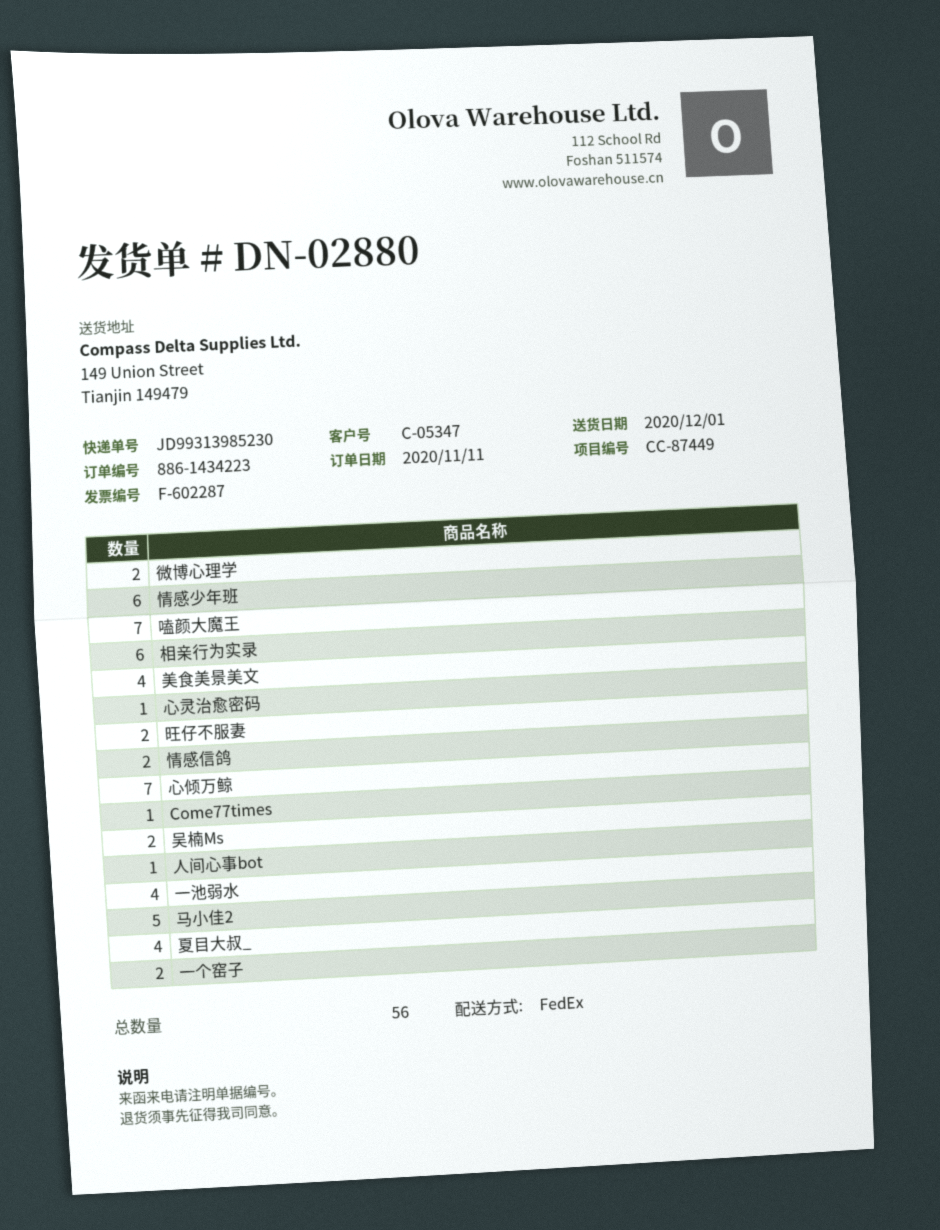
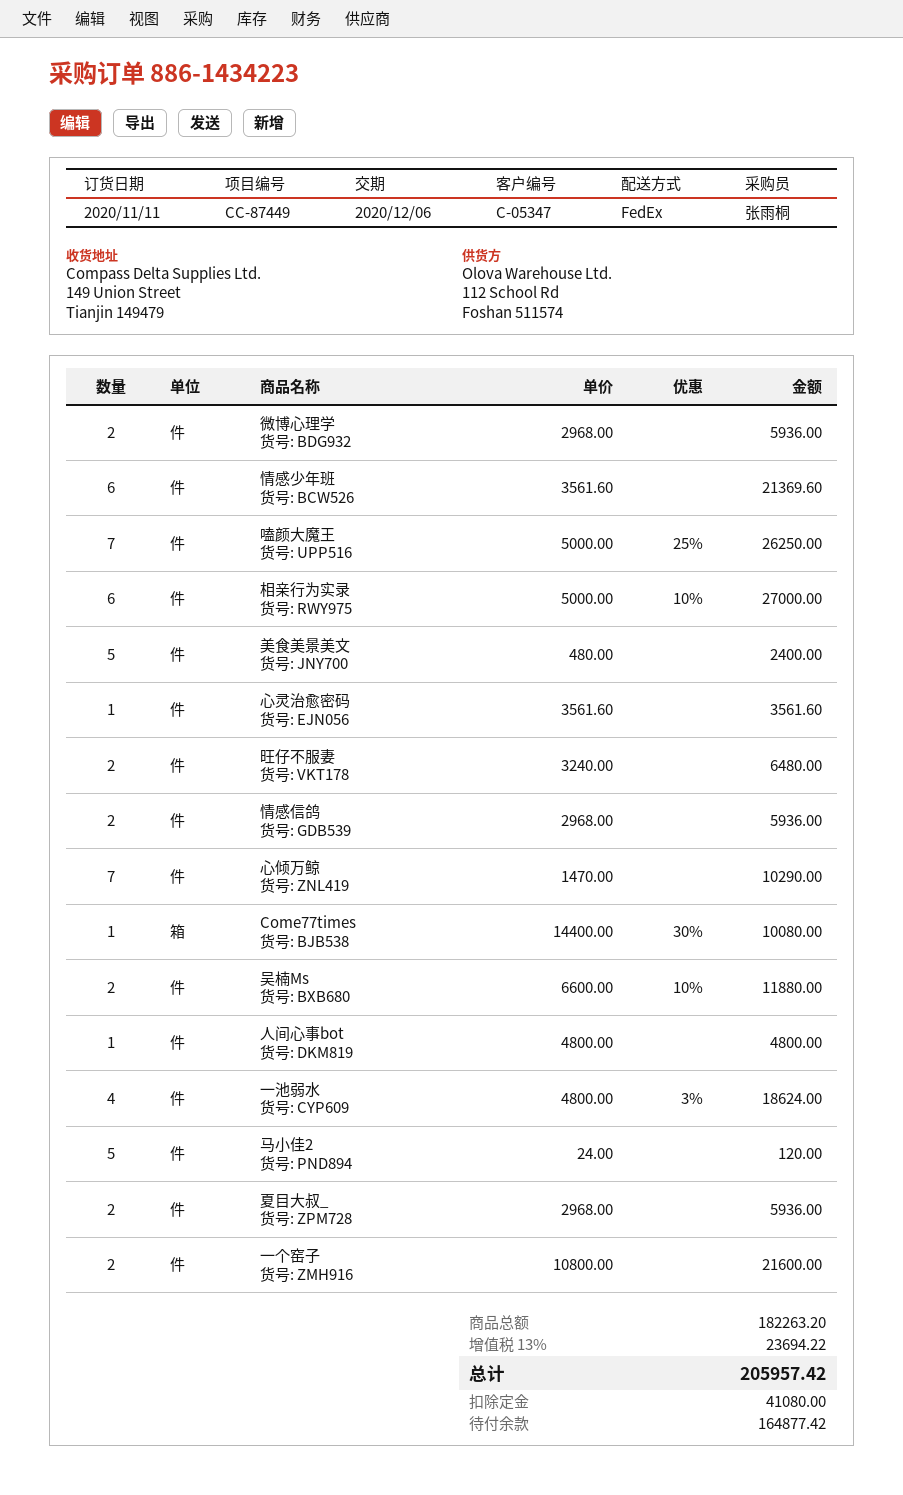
delivery date: 2020-12-01 -> 2020-12-06
美食美景美文: 4 -> 5
夏目大叔_: 4 -> 2

